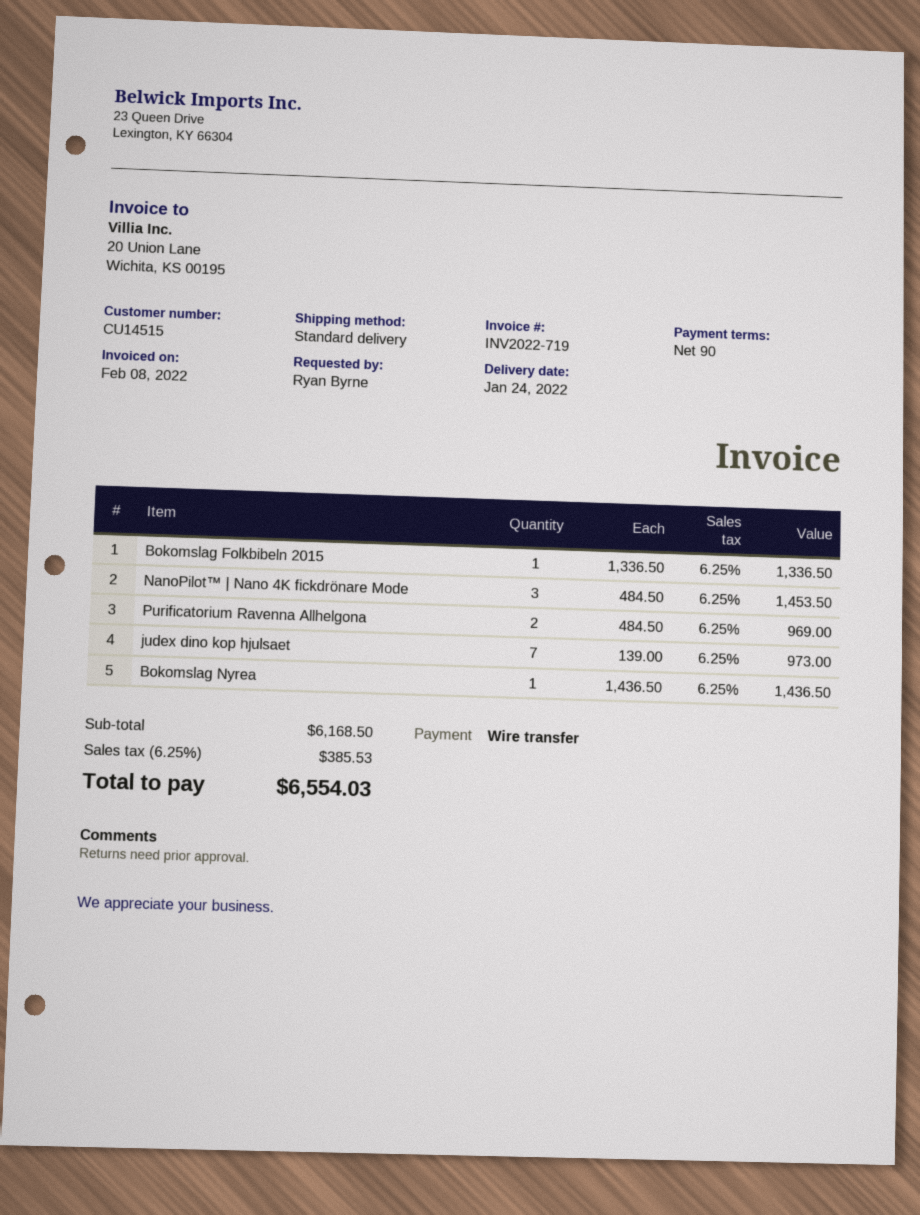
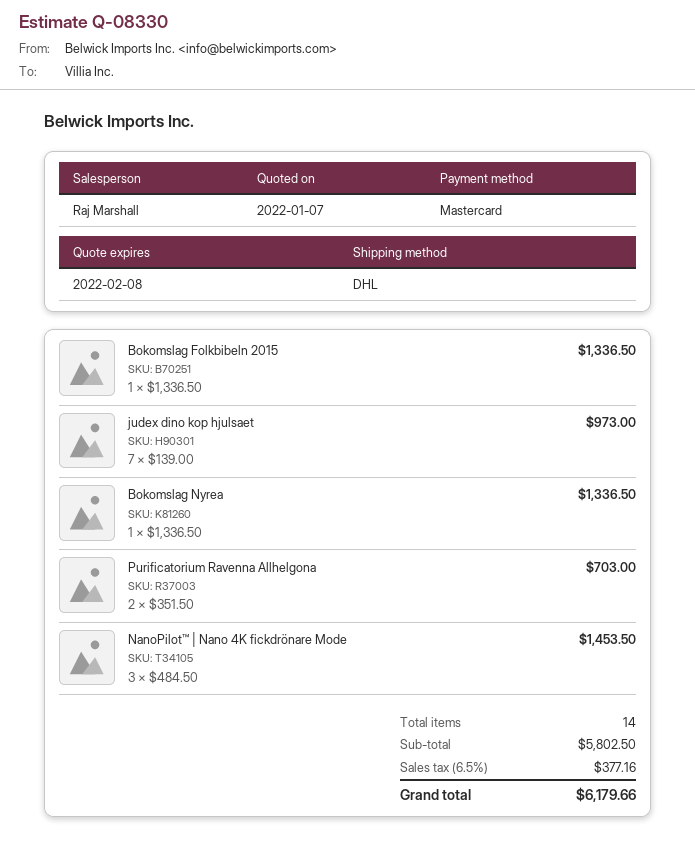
payment method: bank transfer -> Mastercard
shipping method: standard -> DHL
Purificatorium Ravenna Allhelgona: 2 x 484.50 = 969.00 -> 2 x 351.50 = 703.00
Bokomslag Nyrea: 1 x 1436.50 = 1436.50 -> 1 x 1336.50 = 1336.50
subtotal: 6168.50 -> 5802.50
tax: 6.25% = 385.53 -> 6.5% = 377.16
total: 6554.03 -> 6179.66

